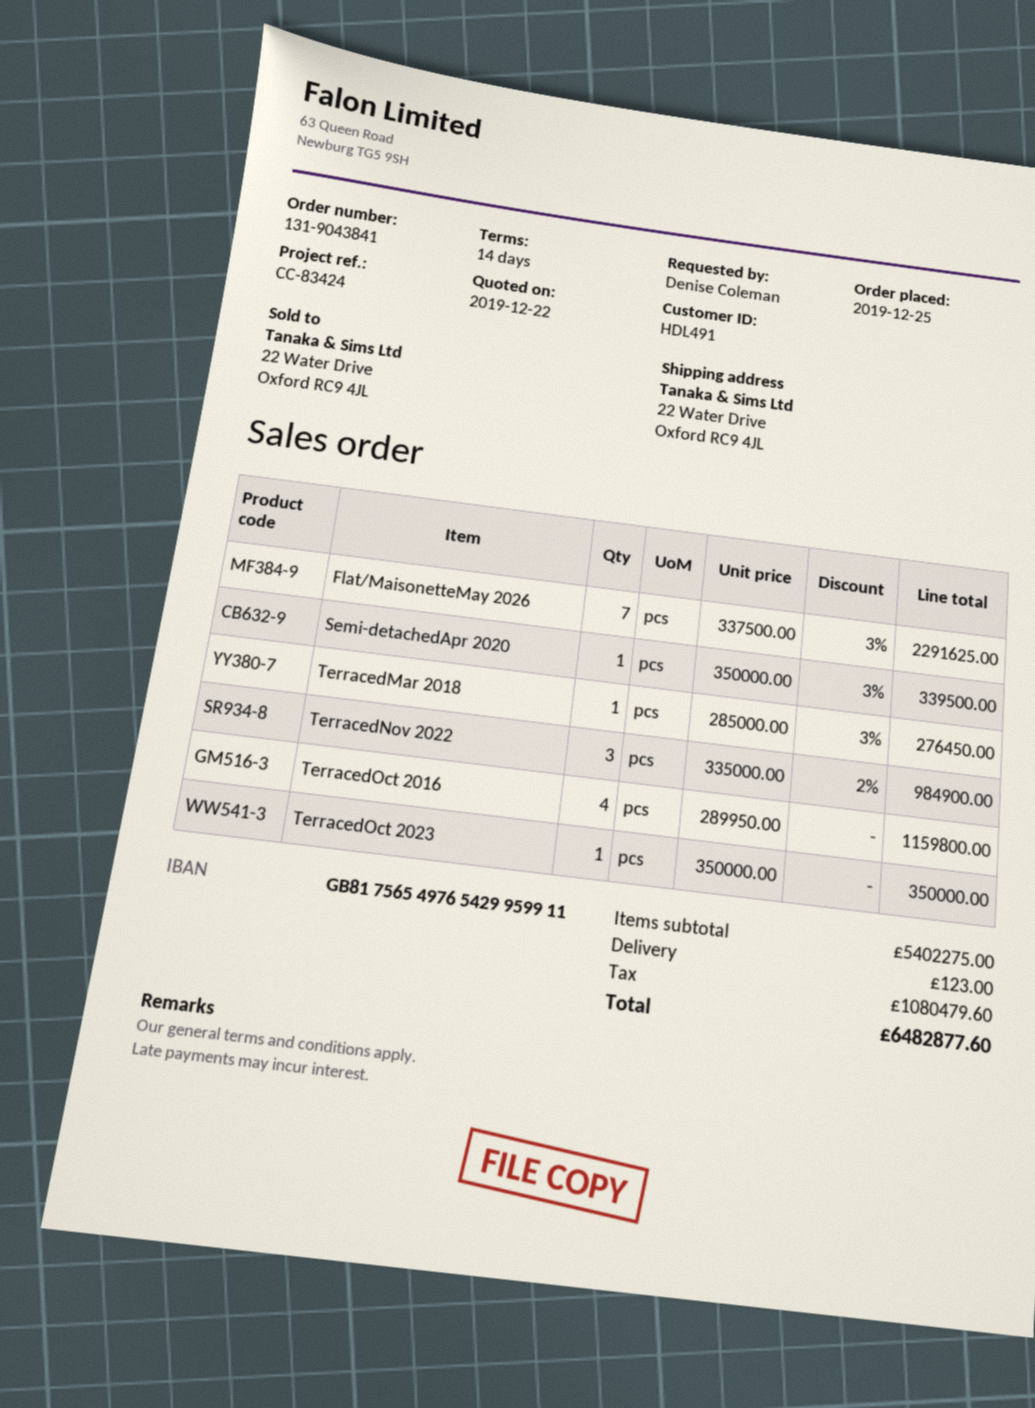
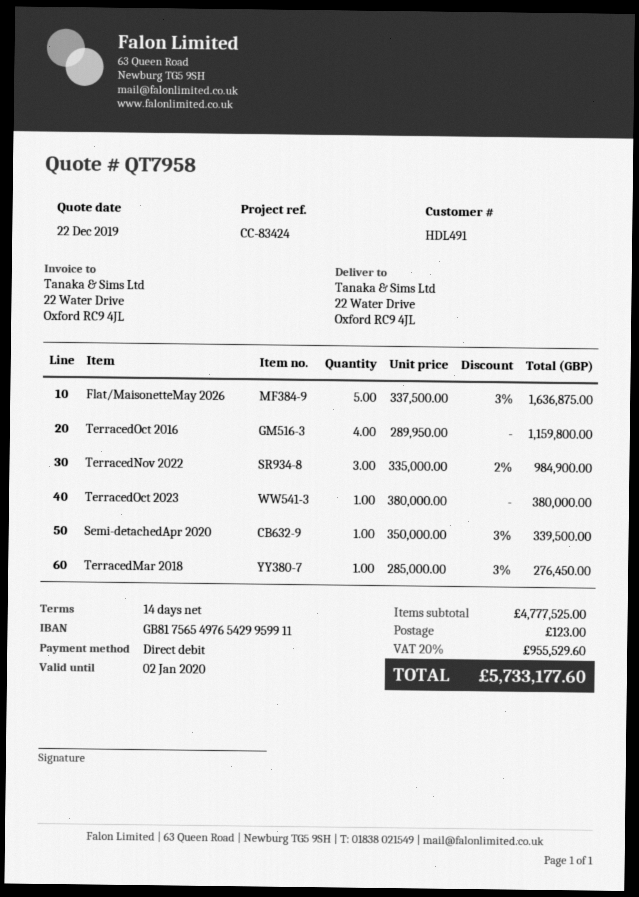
Flat/MaisonetteMay 2026: 7 x 337500.00 - 3% = 2291625.00 -> 5 x 337500.00 - 3% = 1636875.00
TerracedOct 2023: 1 x 350000.00 = 350000.00 -> 1 x 380000.00 = 380000.00
subtotal: 5402275.00 -> 4777525.00
tax: 1080479.60 -> 955529.60
total: 6482877.60 -> 5733177.60

